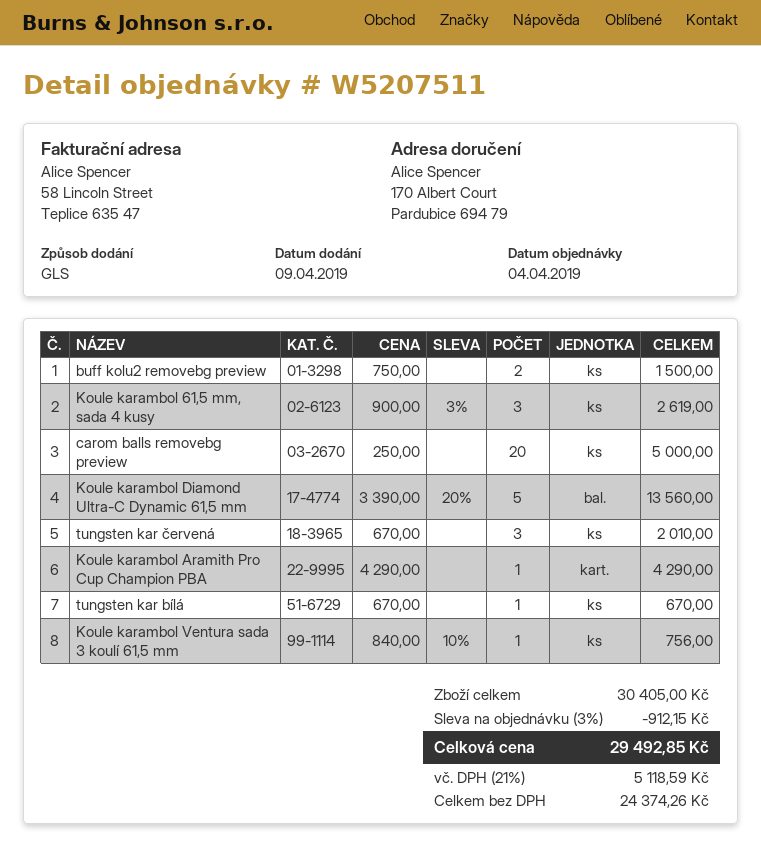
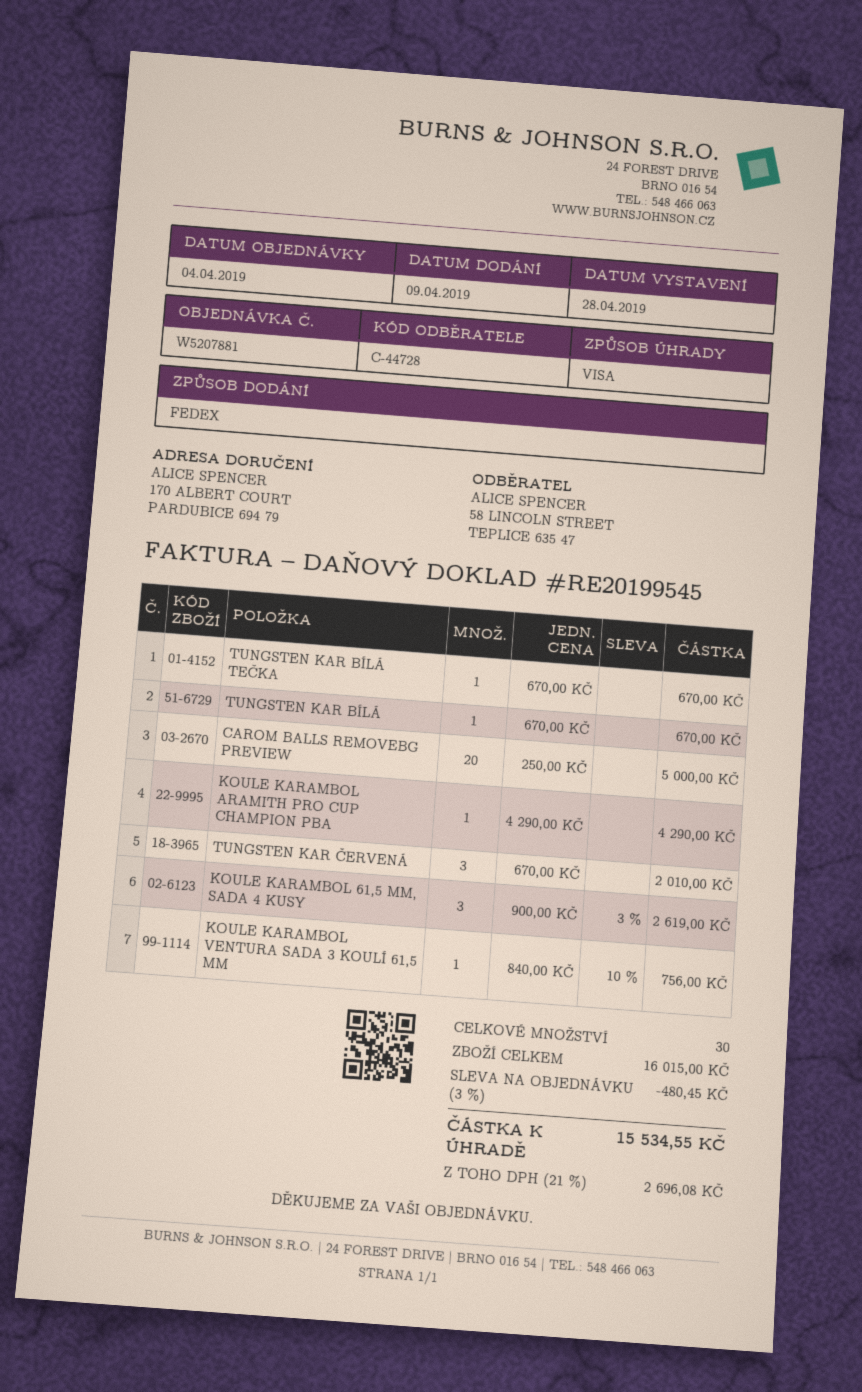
order number: W5207511 -> W5207881
shipping method: GLS -> FedEx
buff kolu2 removebg preview: 2 x 750.00 = 1500.00 -> none
Koule karambol Diamond Ultra-C Dynamic 61,5 mm: 5 x 3390.00 - 20% = 13560.00 -> none
TUNGSTEN KAR BÍLÁ TEČKA: none -> 1 x 670.00 = 670.00
subtotal: 30405.00 -> 16015.00
discount: 3% = 912.15 -> 3% = 480.45
tax: 21% = 5118.59 -> 21% = 2696.08
total: 29492.85 -> 15534.55

